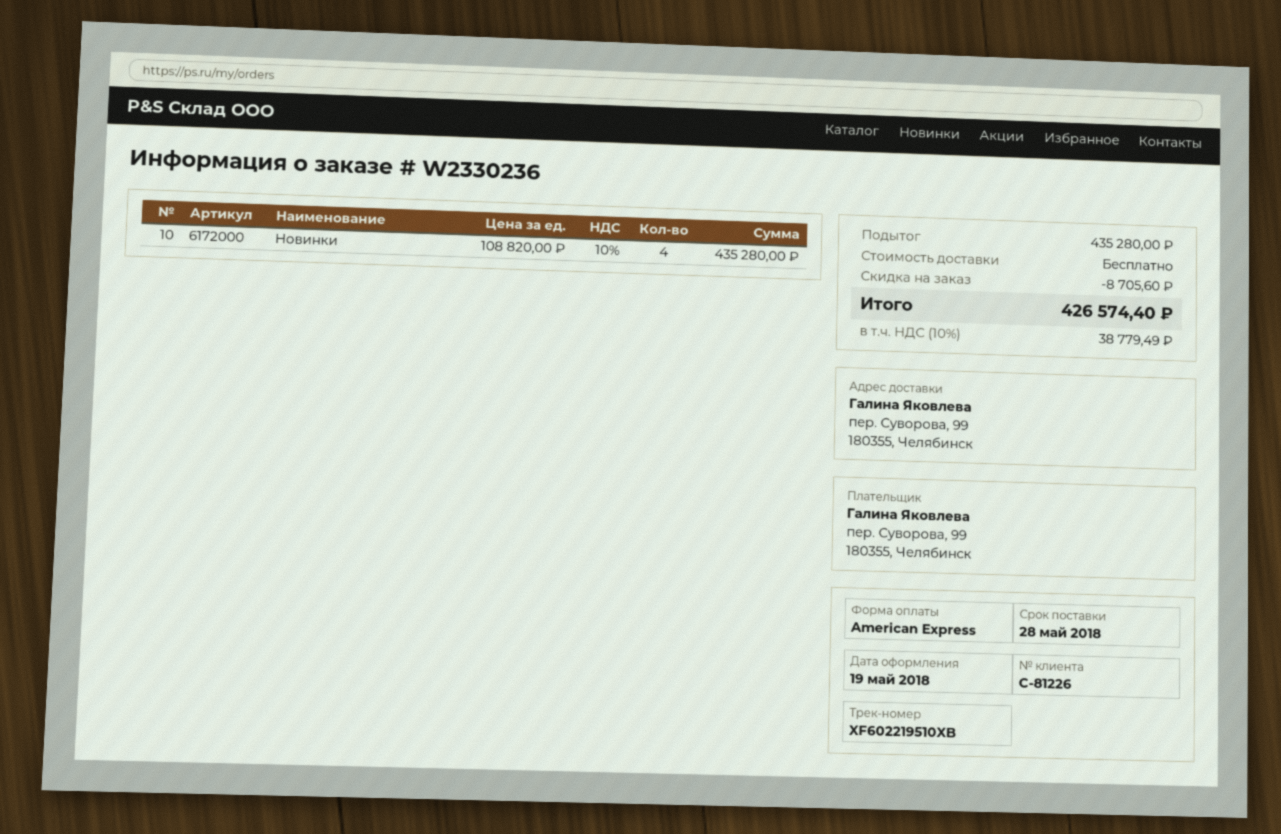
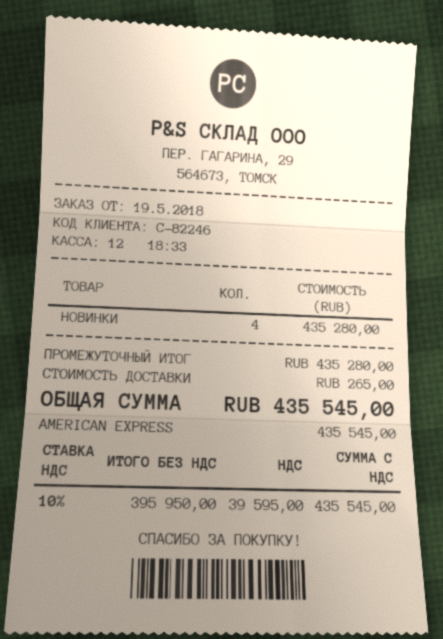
customer number: C-81226 -> C-82246
discount: 8705.60 -> none
shipping: 0.00 -> 265.00
tax: 10% = 38779.49 -> 10% = 39595.00
total: 426574.40 -> 435545.00

